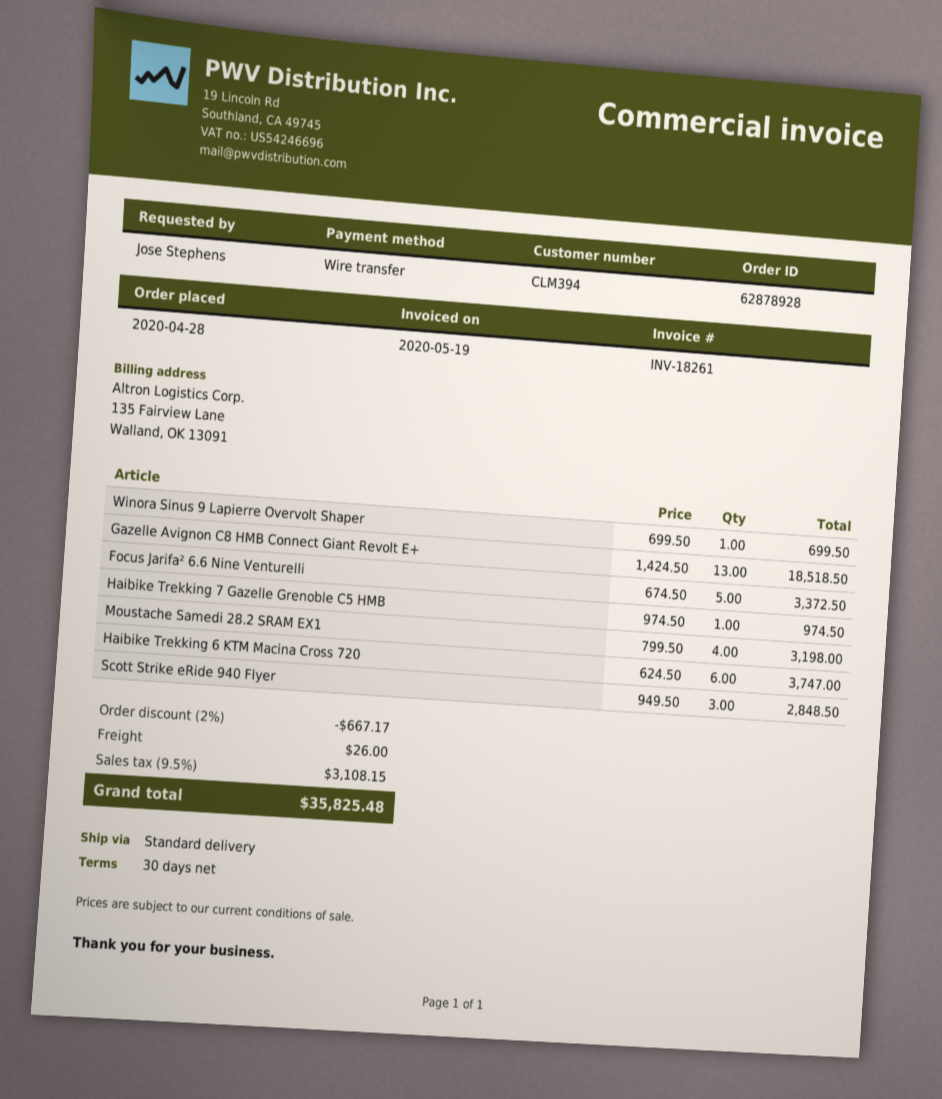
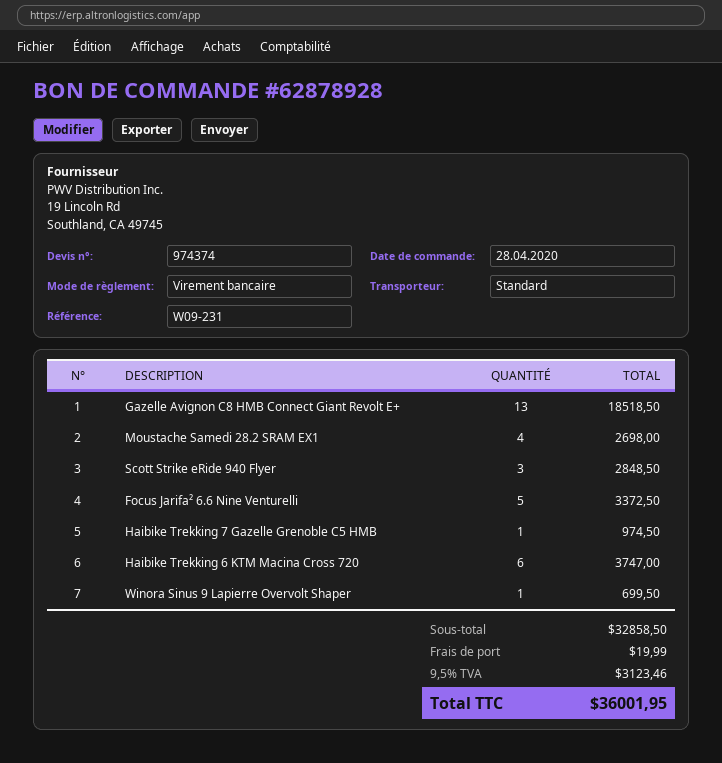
Moustache Samedi 28.2 SRAM EX1: 4 for 3198.00 -> 4 for 2698.00
discount: 2% = 667.17 -> none
shipping: 26.00 -> 19.99
tax: 9.5% = 3108.15 -> 9.5% = 3123.46
total: 35825.48 -> 36001.95

